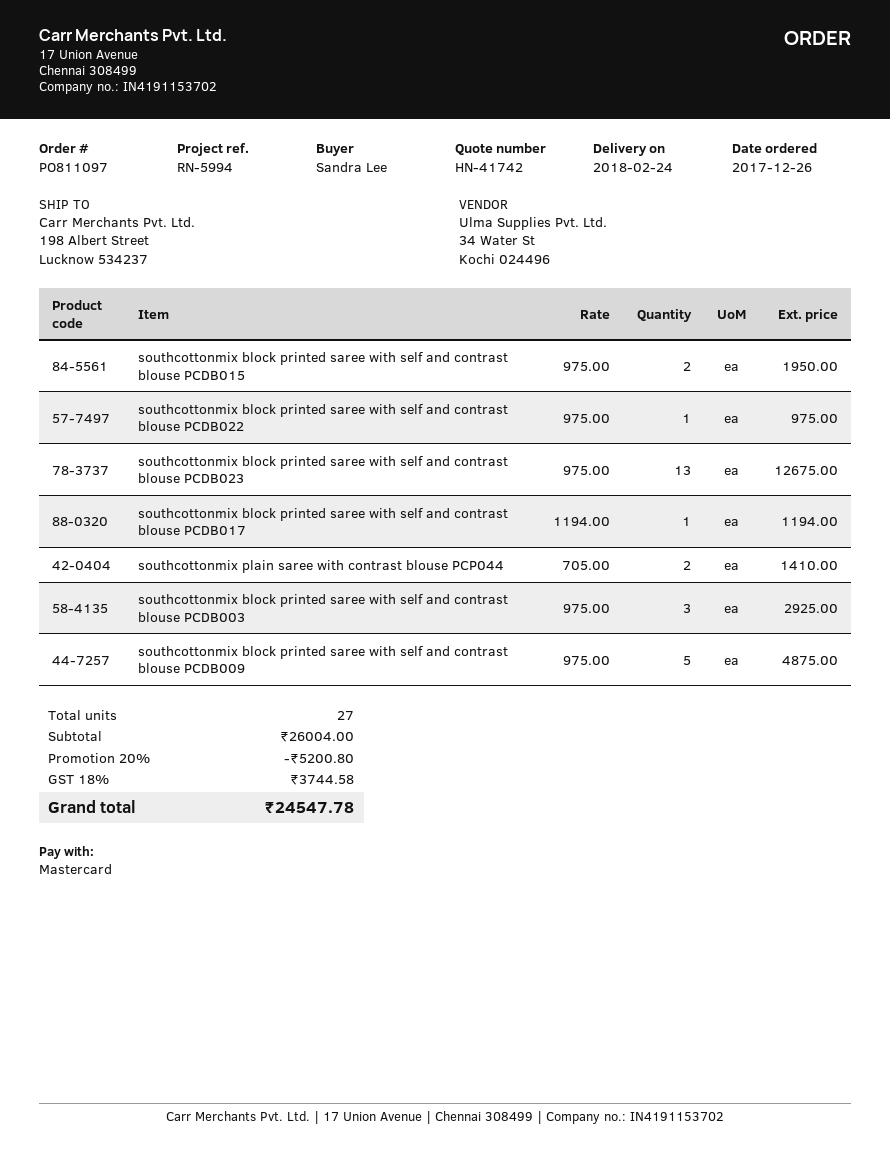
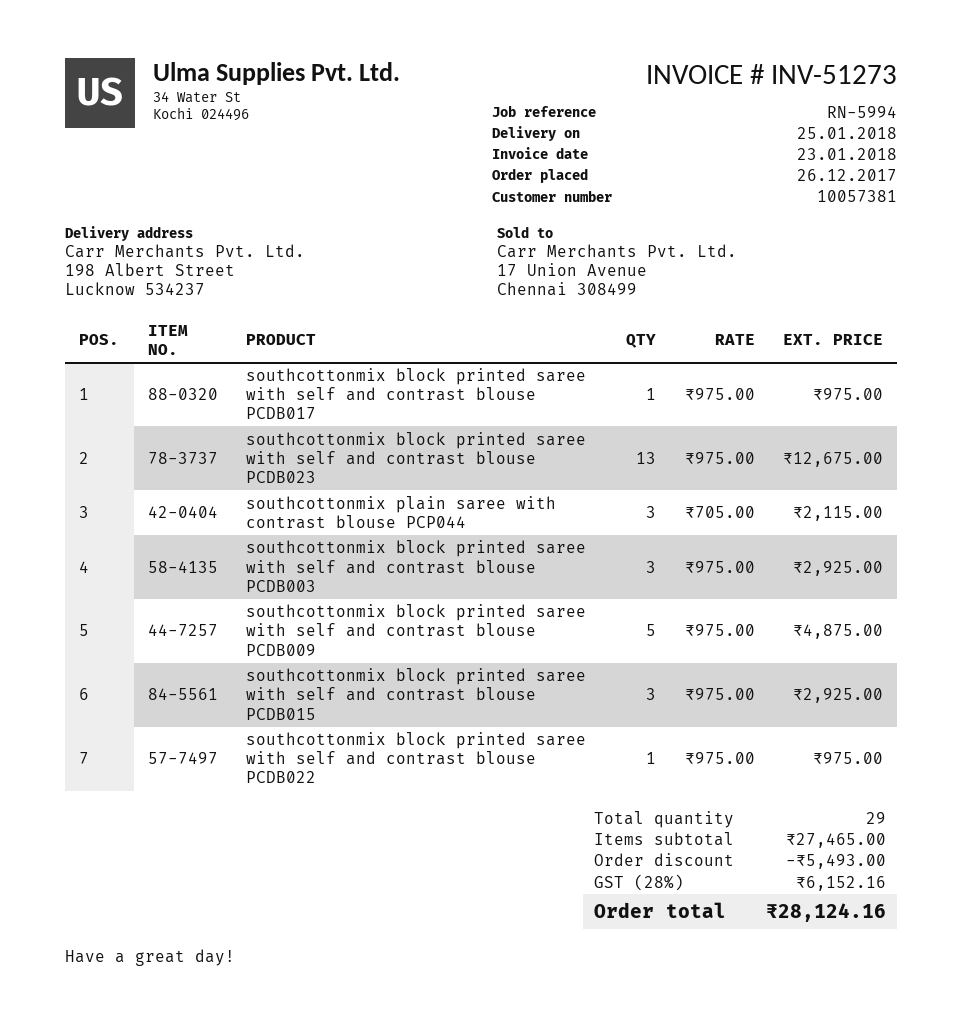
delivery date: 2018-02-24 -> 2018-01-25
southcottonmix block printed saree with self and contrast blouse PCDB015: 2 x 975.00 = 1950.00 -> 3 x 975.00 = 2925.00
southcottonmix block printed saree with self and contrast blouse PCDB017: 1 x 1194.00 = 1194.00 -> 1 x 975.00 = 975.00
southcottonmix plain saree with contrast blouse PCP044: 2 x 705.00 = 1410.00 -> 3 x 705.00 = 2115.00
total quantity: 27 -> 29
subtotal: 26004.00 -> 27465.00
discount: 5200.80 -> 5493.00
tax: 18% = 3744.58 -> 28% = 6152.16
total: 24547.78 -> 28124.16

